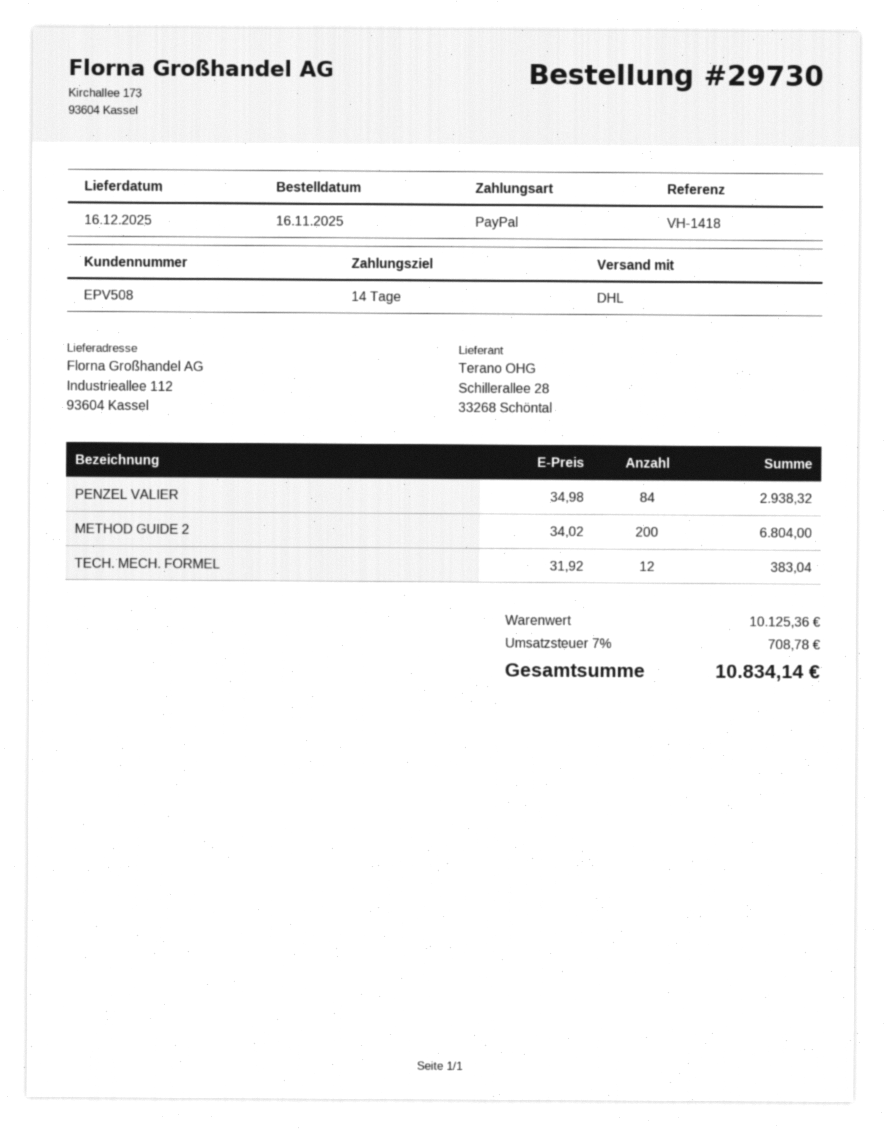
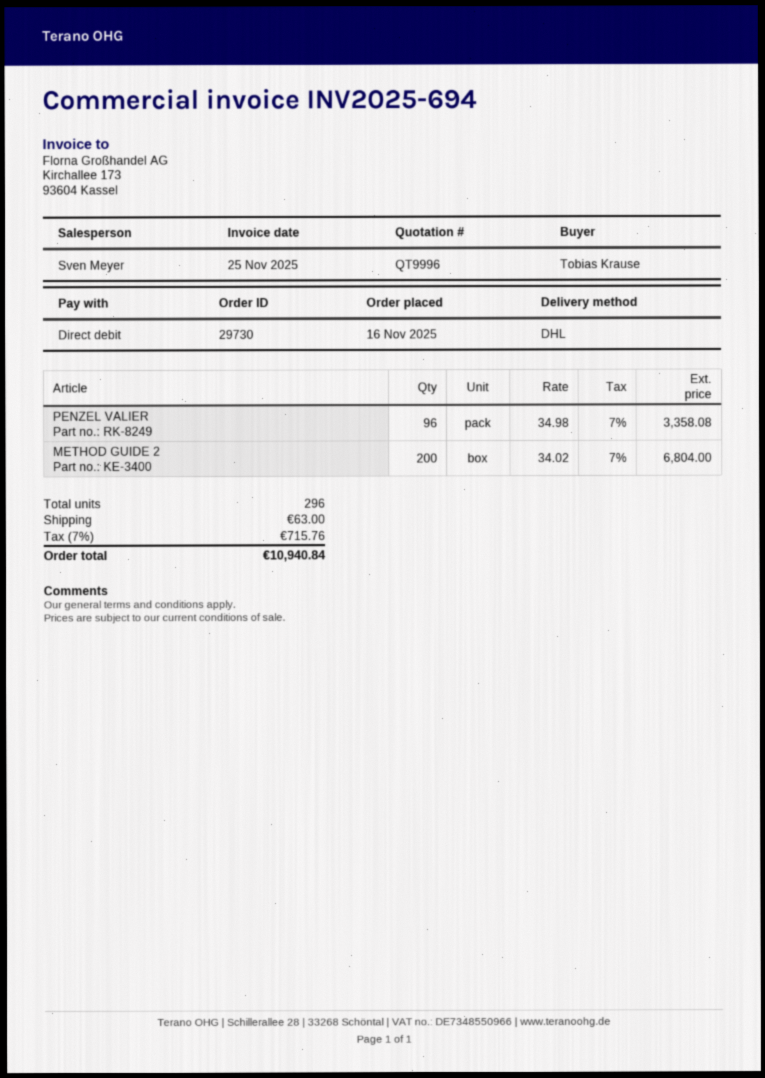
payment method: PayPal -> direct debit
PENZEL VALIER: 84 x 34.98 = 2938.32 -> 96 x 34.98 = 3358.08
TECH. MECH. FORMEL: 12 x 31.92 = 383.04 -> none
shipping: none -> 63.00
tax: 7% = 708.78 -> 7% = 715.76
total: 10834.14 -> 10940.84

